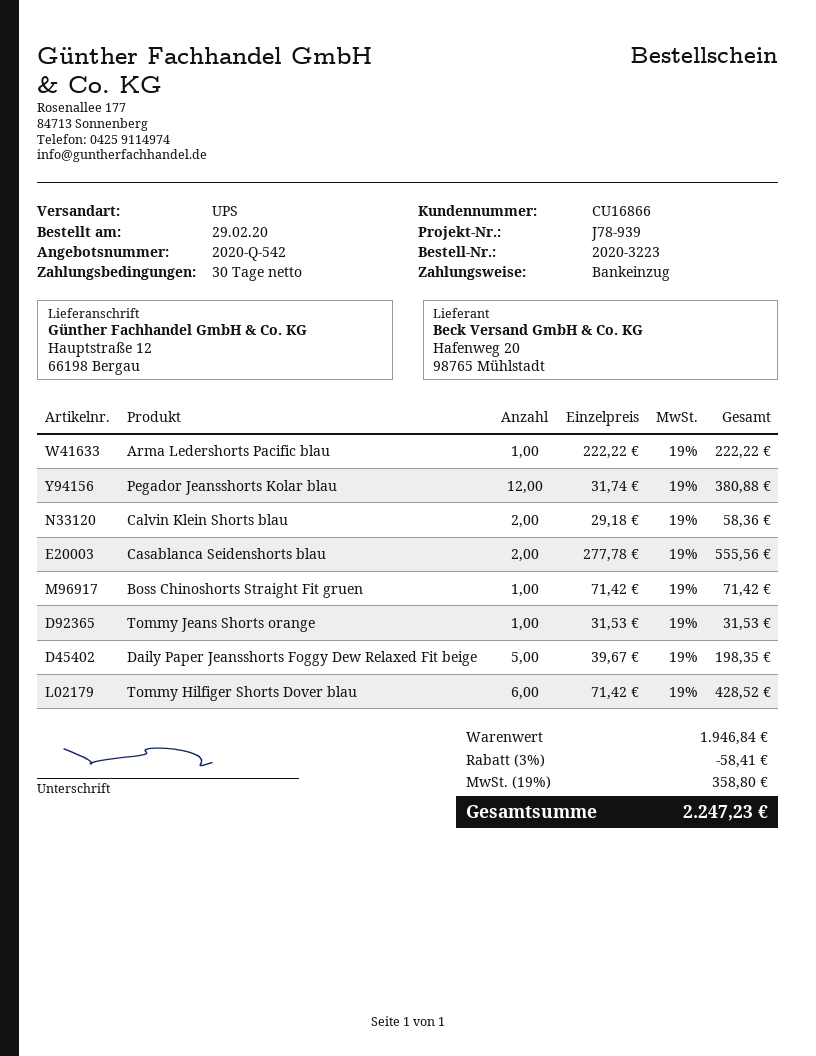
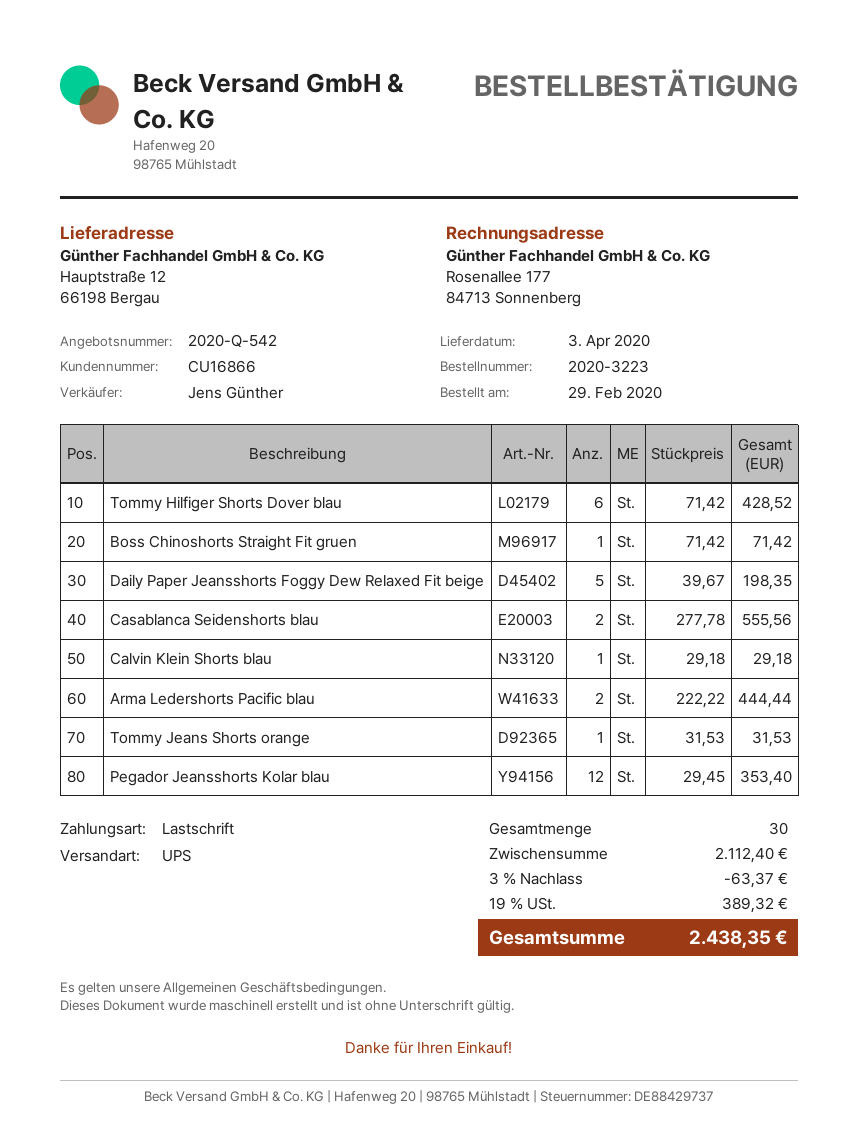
Arma Ledershorts Pacific blau: 1 x 222.22 = 222.22 -> 2 x 222.22 = 444.44
Pegador Jeansshorts Kolar blau: 12 x 31.74 = 380.88 -> 12 x 29.45 = 353.40
Calvin Klein Shorts blau: 2 x 29.18 = 58.36 -> 1 x 29.18 = 29.18
subtotal: 1946.84 -> 2112.40
discount: 3% = 58.41 -> 3% = 63.37
tax: 19% = 358.80 -> 19% = 389.32
total: 2247.23 -> 2438.35

